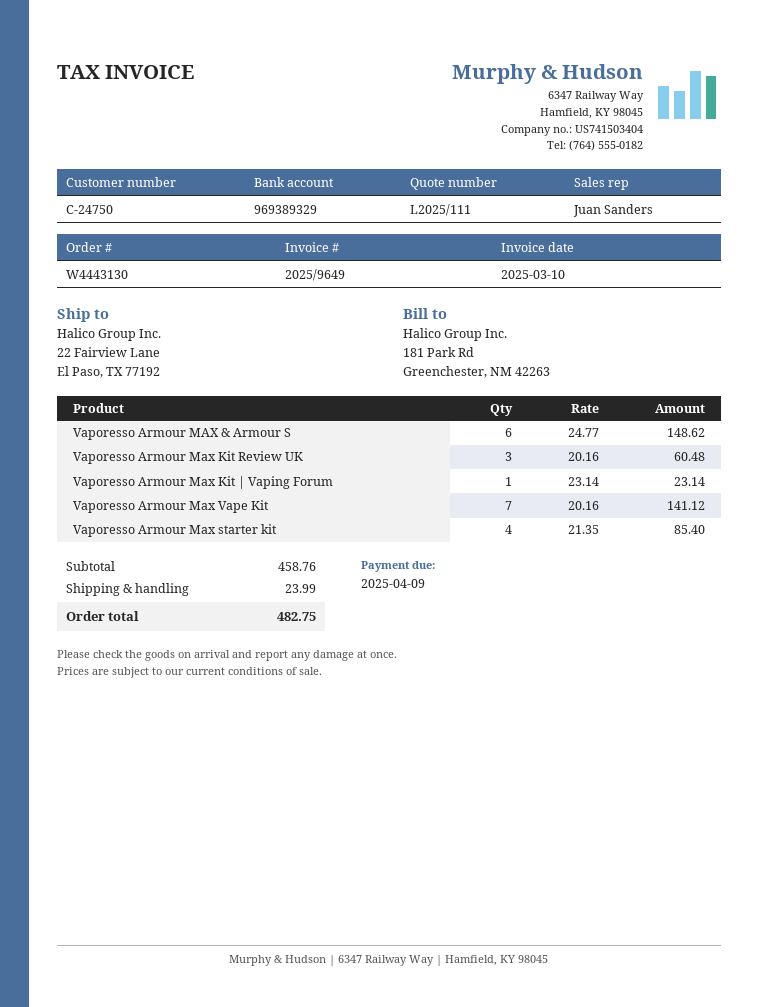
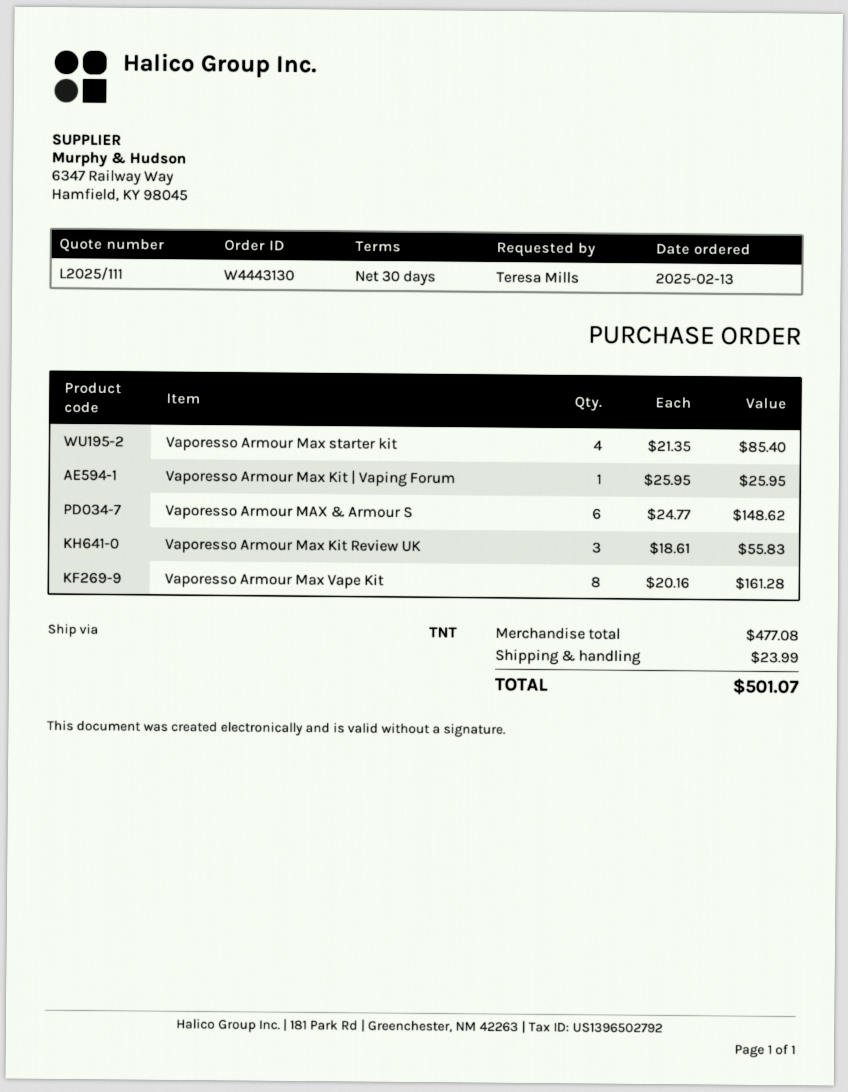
Vaporesso Armour Max Kit Review UK: 3 x 20.16 = 60.48 -> 3 x 18.61 = 55.83
Vaporesso Armour Max Kit | Vaping Forum: 1 x 23.14 = 23.14 -> 1 x 25.95 = 25.95
Vaporesso Armour Max Vape Kit: 7 x 20.16 = 141.12 -> 8 x 20.16 = 161.28
subtotal: 458.76 -> 477.08
total: 482.75 -> 501.07

